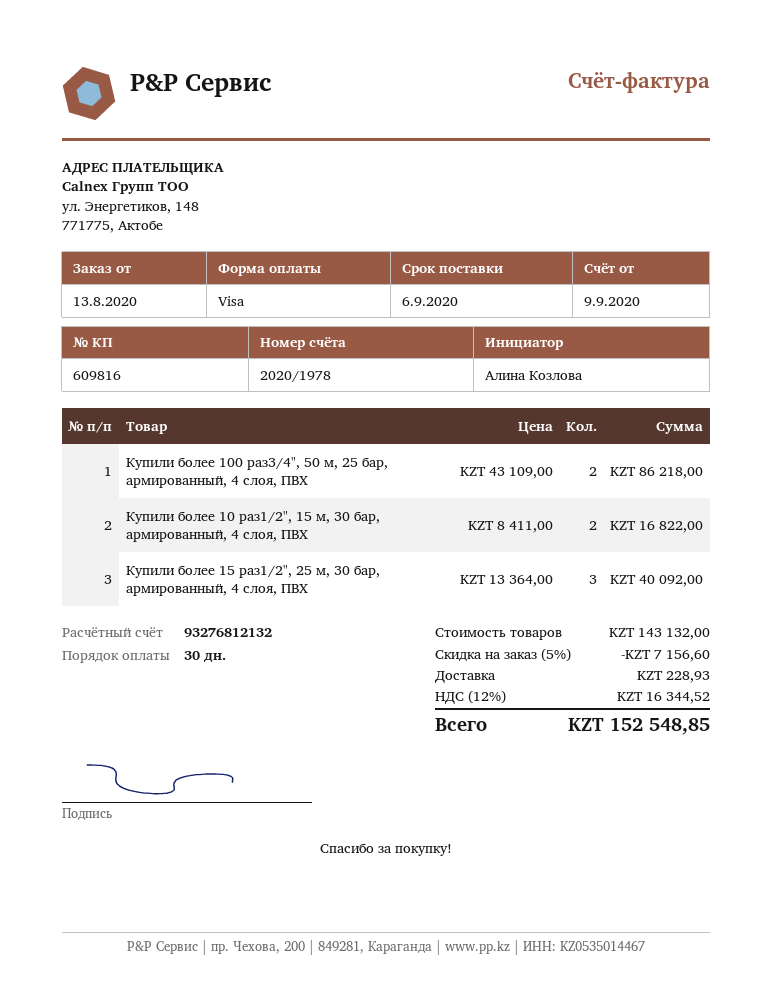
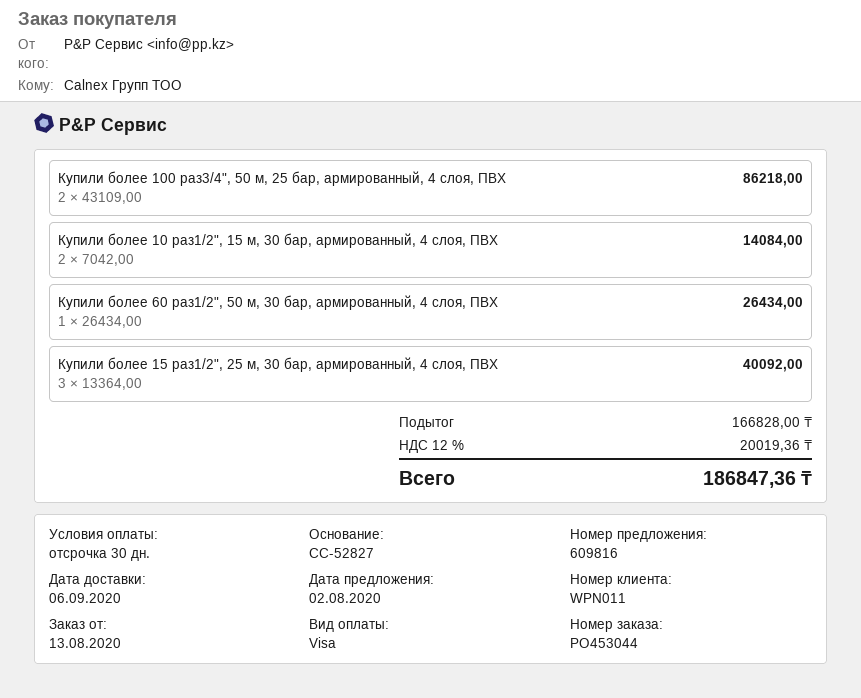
Купили более 10 раз1/2", 15 м, 30 бар, армированный, 4 слоя, ПВХ: 2 x 8411.00 = 16822.00 -> 2 x 7042.00 = 14084.00
Купили более 60 раз1/2", 50 м, 30 бар, армированный, 4 слоя, ПВХ: none -> 1 x 26434.00 = 26434.00
subtotal: 143132.00 -> 166828.00
discount: 5% = 7156.60 -> none
shipping: 228.93 -> none
tax: 12% = 16344.52 -> 12% = 20019.36
total: 152548.85 -> 186847.36

